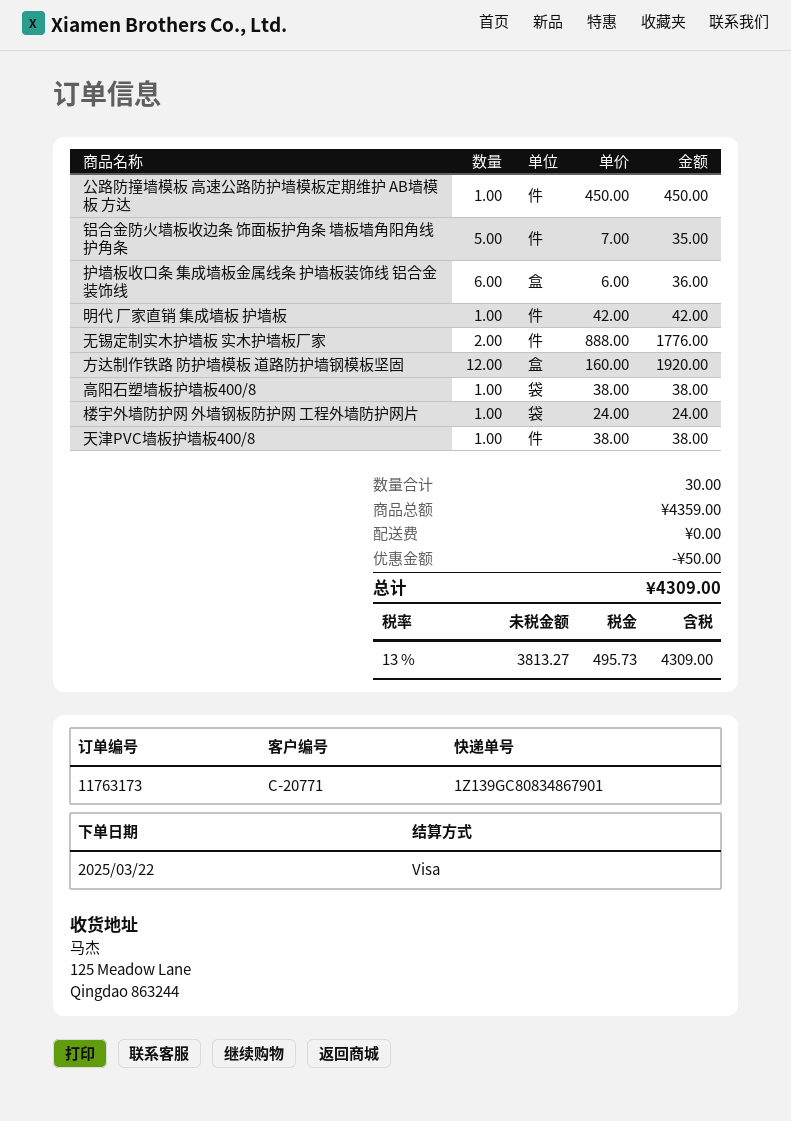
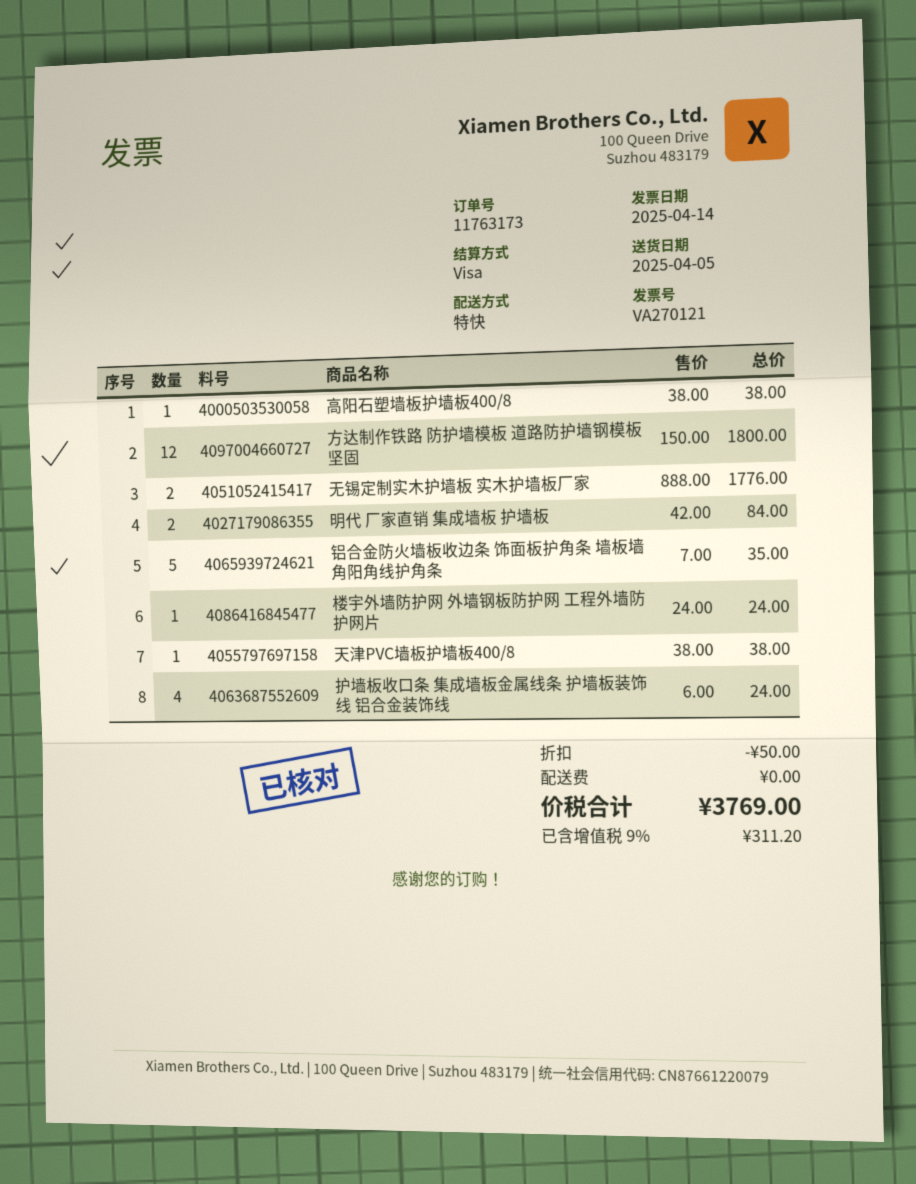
公路防撞墙模板 高速公路防护墙模板定期维护 AB墙模板 方达: 1 x 450.00 = 450.00 -> none
护墙板收口条 集成墙板金属线条 护墙板装饰线 铝合金装饰线: 6 x 6.00 = 36.00 -> 4 x 6.00 = 24.00
明代 厂家直销 集成墙板 护墙板: 1 x 42.00 = 42.00 -> 2 x 42.00 = 84.00
方达制作铁路 防护墙模板 道路防护墙钢模板坚固: 12 x 160.00 = 1920.00 -> 12 x 150.00 = 1800.00
tax: 13% = 495.73 -> 9% = 311.20
total: 4309.00 -> 3769.00

